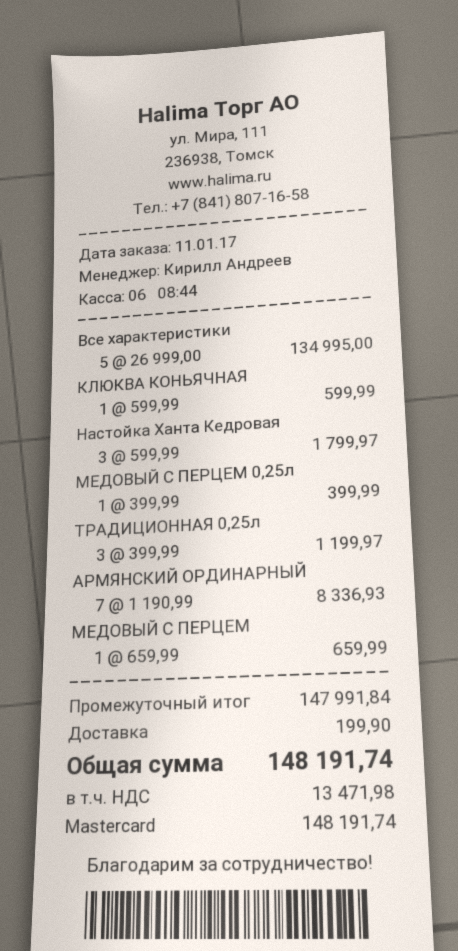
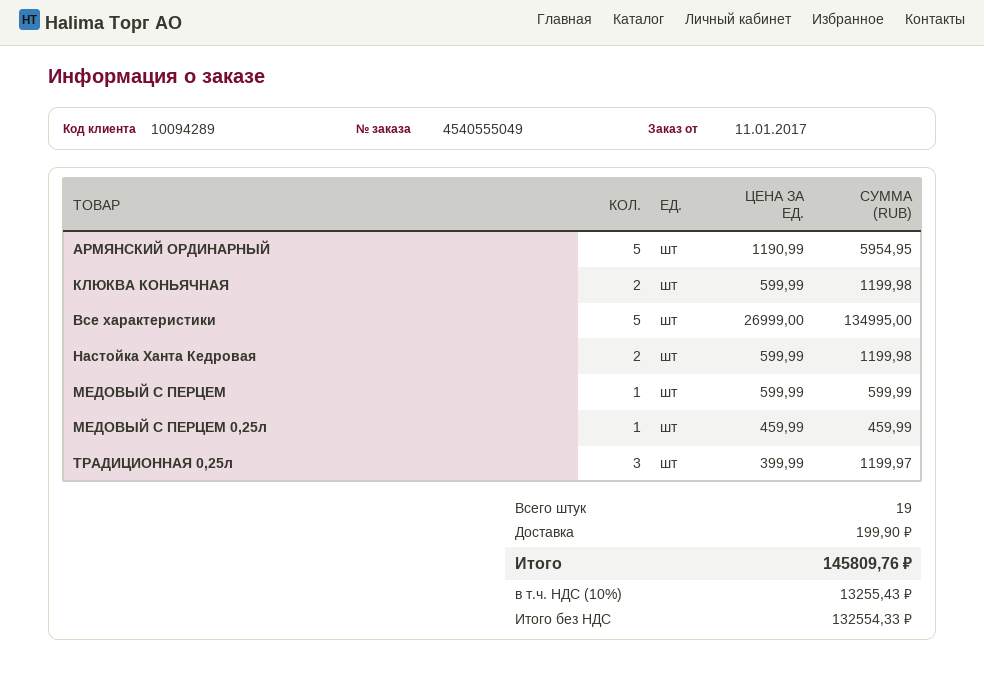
КЛЮКВА КОНЬЯЧНАЯ: 1 x 599.99 = 599.99 -> 2 x 599.99 = 1199.98
Настойка Ханта Кедровая: 3 x 599.99 = 1799.97 -> 2 x 599.99 = 1199.98
МЕДОВЫЙ С ПЕРЦЕМ 0,25л: 1 x 399.99 = 399.99 -> 1 x 459.99 = 459.99
АРМЯНСКИЙ ОРДИНАРНЫЙ: 7 x 1190.99 = 8336.93 -> 5 x 1190.99 = 5954.95
МЕДОВЫЙ С ПЕРЦЕМ: 1 x 659.99 = 659.99 -> 1 x 599.99 = 599.99
tax: 13471.98 -> 13255.43
total: 148191.74 -> 145809.76

